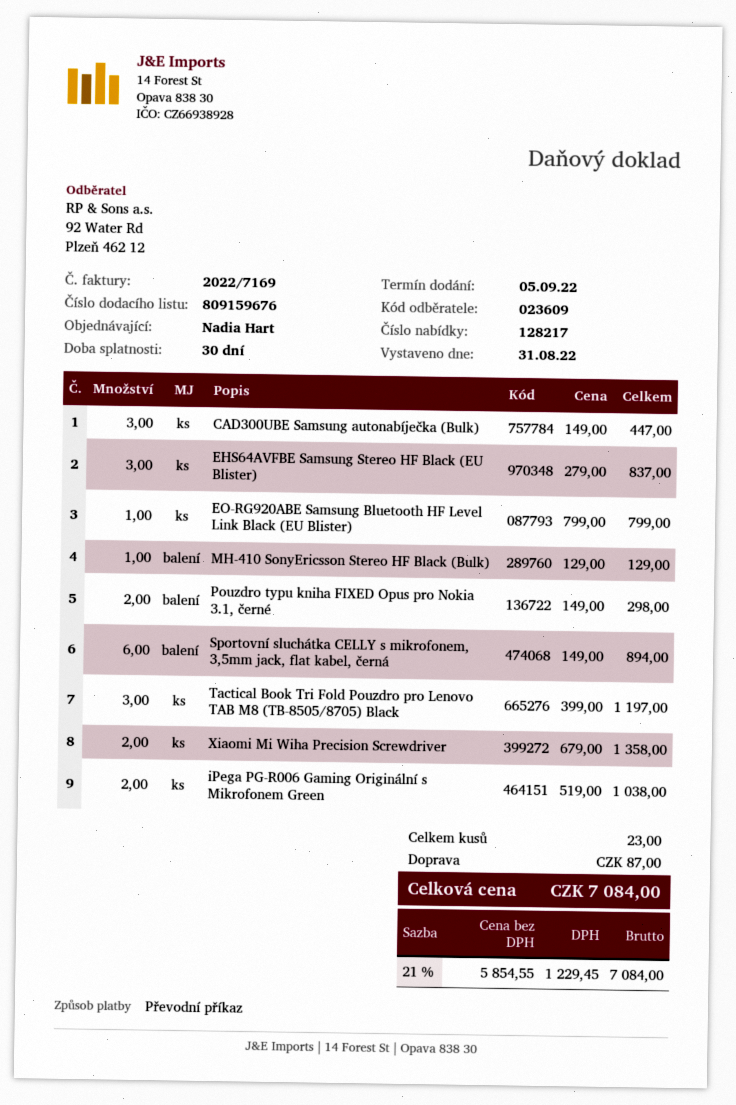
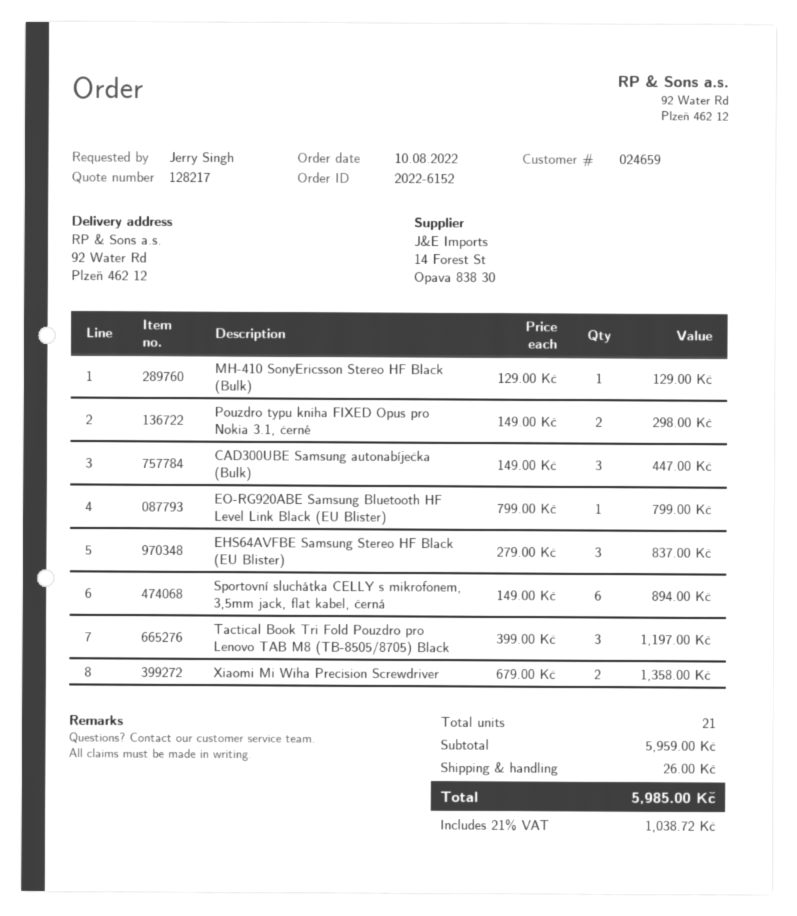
customer number: 023609 -> 024659
ordered by: Nadia Hart -> Jerry Singh
iPega PG-R006 Gaming Originální s Mikrofonem Green: 2 x 519.00 = 1038.00 -> none
total quantity: 23 -> 21
shipping: 87.00 -> 26.00
tax: 21% = 1229.45 -> 21% = 1038.72
total: 7084.00 -> 5985.00

